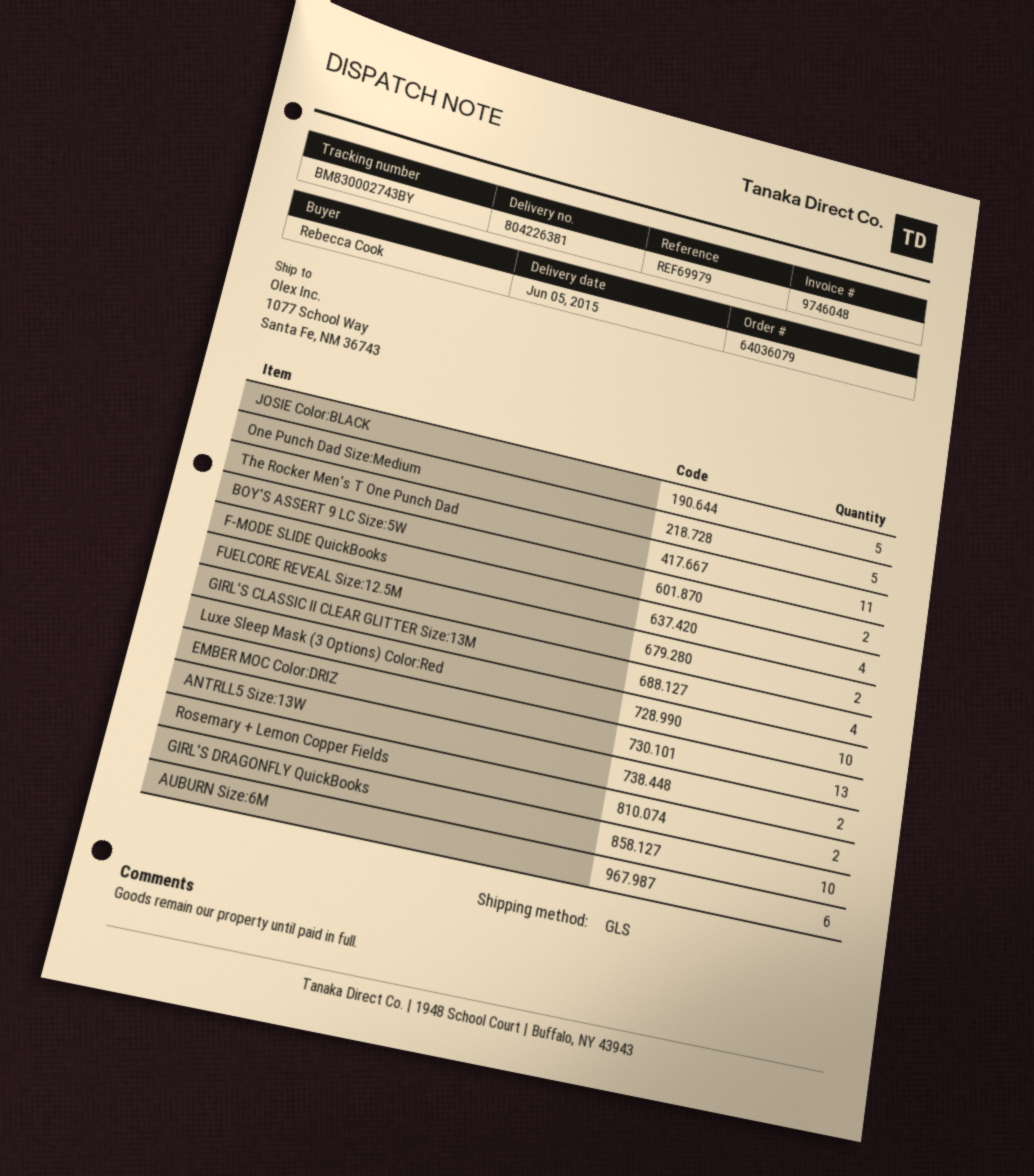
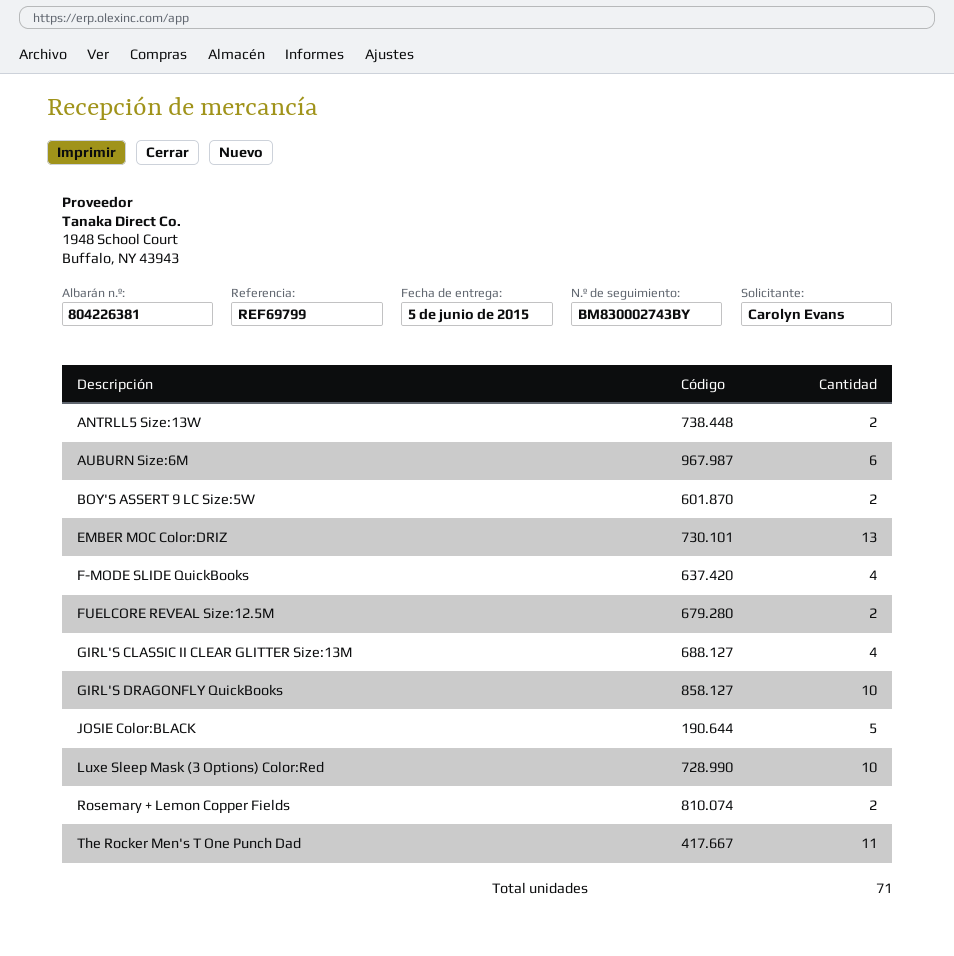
reference: REF69979 -> REF69799
ordered by: Rebecca Cook -> Carolyn Evans
One Punch Dad Size:Medium: 5 -> none

